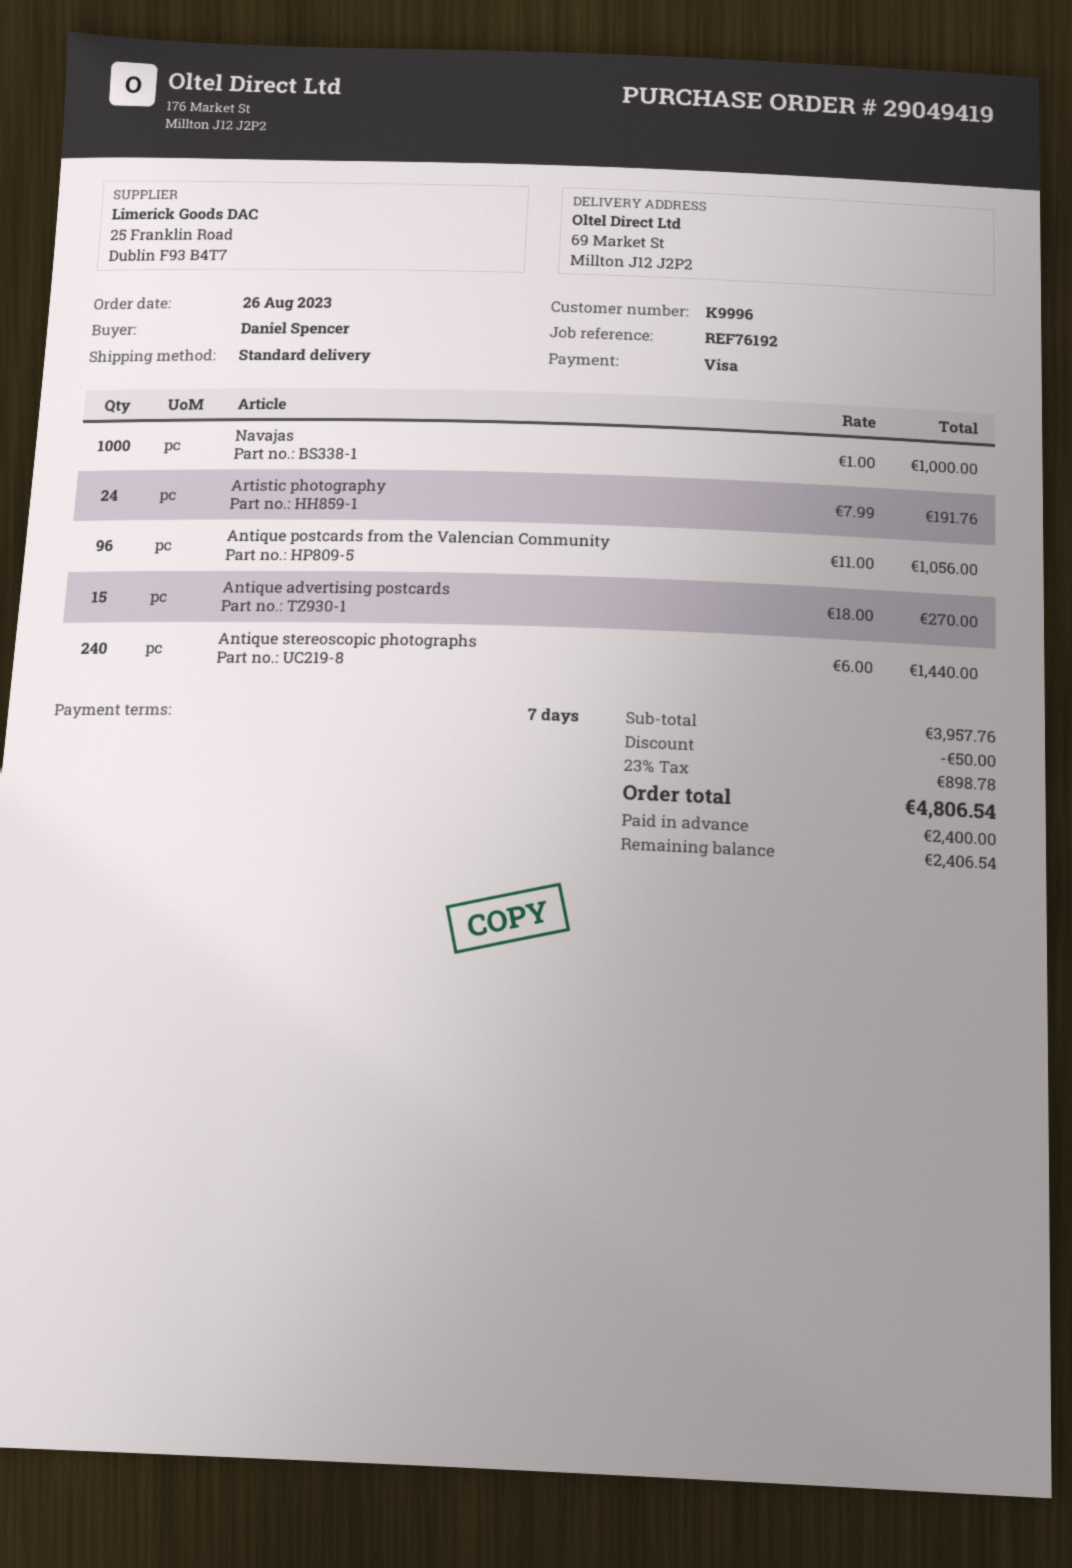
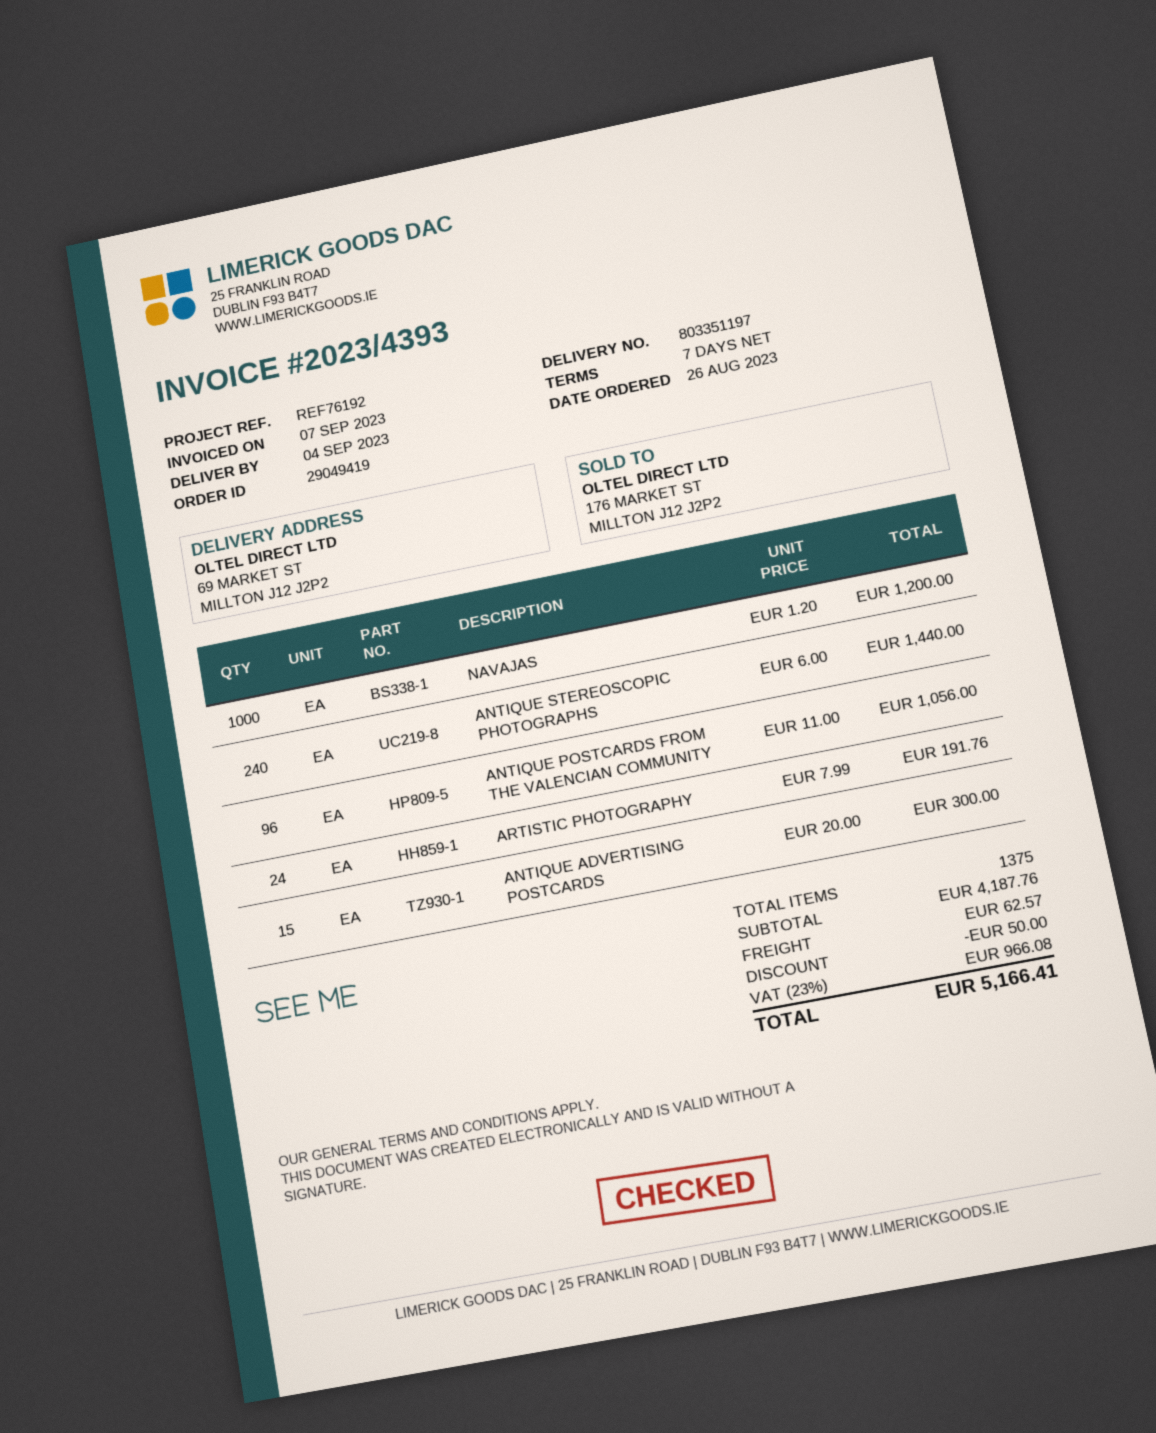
Navajas: 1000 x 1.00 = 1000.00 -> 1000 x 1.20 = 1200.00
Antique advertising postcards: 15 x 18.00 = 270.00 -> 15 x 20.00 = 300.00
subtotal: 3957.76 -> 4187.76
shipping: none -> 62.57
tax: 23% = 898.78 -> 23% = 966.08
total: 4806.54 -> 5166.41

